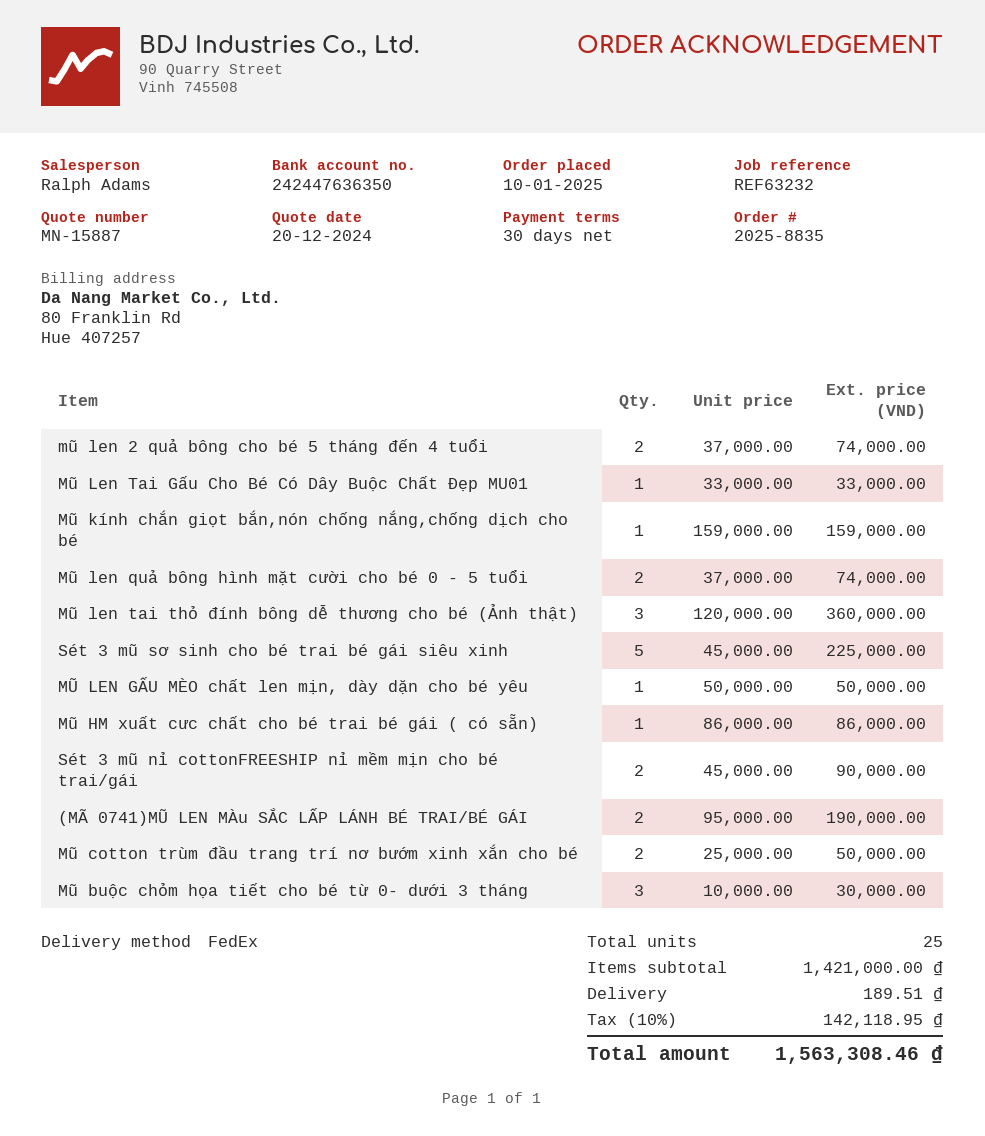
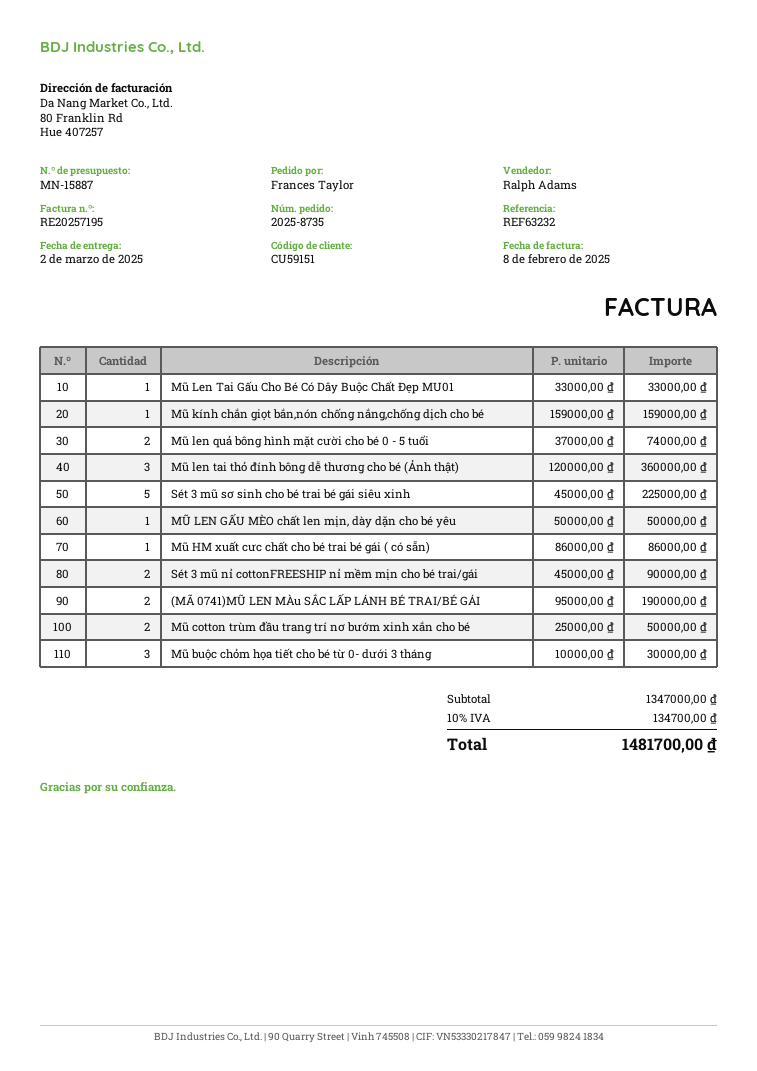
order number: 2025-8835 -> 2025-8735
mũ len 2 quả bông cho bé 5 tháng đến 4 tuổi: 2 x 37000.00 = 74000.00 -> none
subtotal: 1421000.00 -> 1347000.00
shipping: 189.51 -> none
tax: 10% = 142118.95 -> 10% = 134700.00
total: 1563308.46 -> 1481700.00

